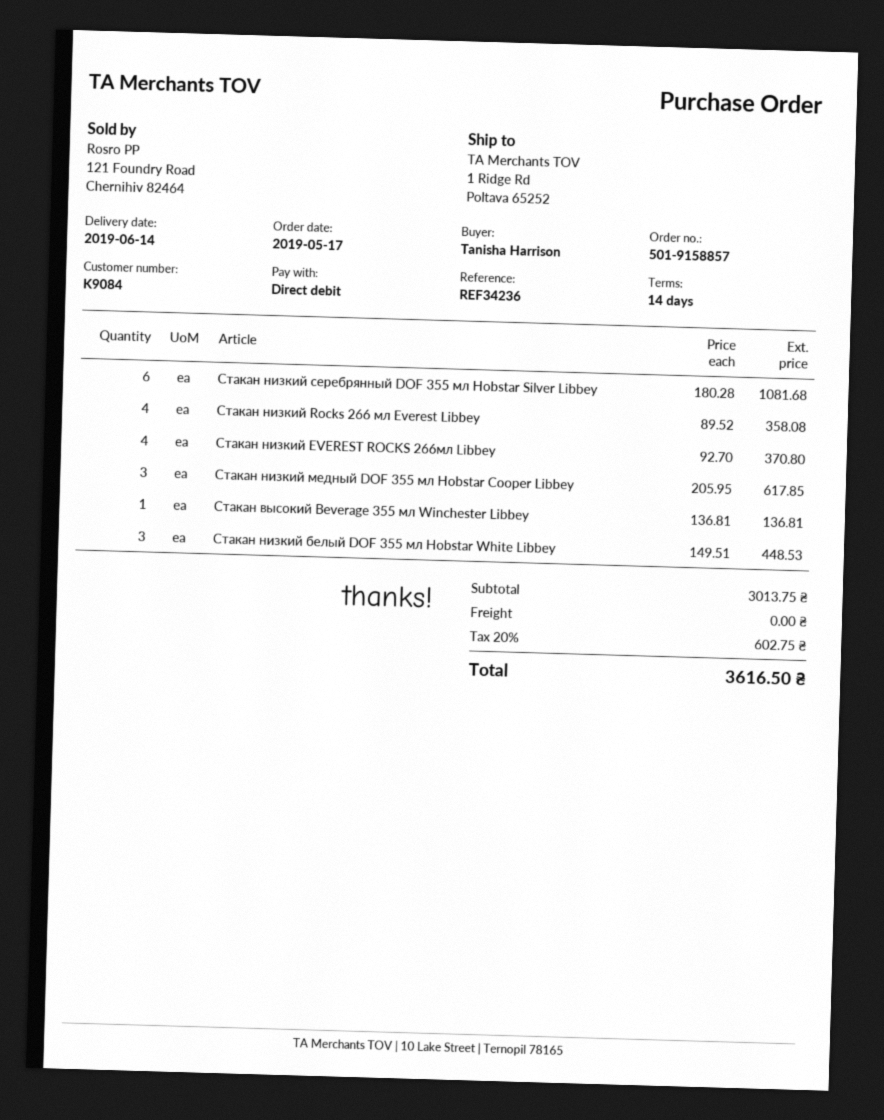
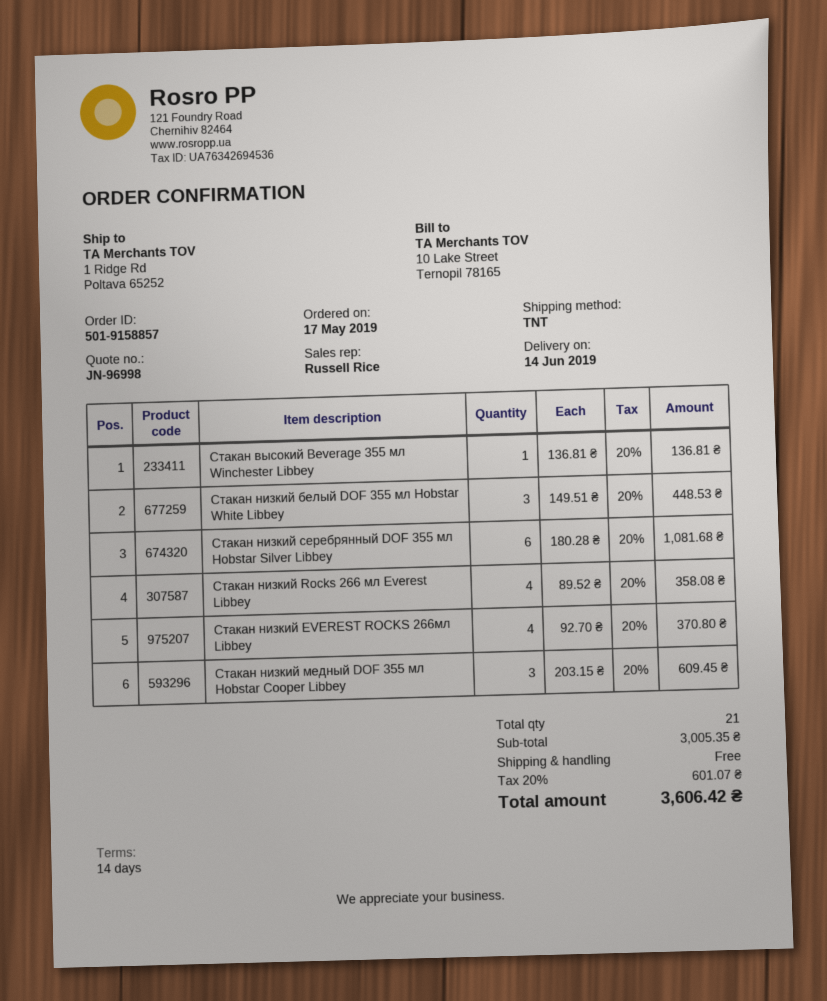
Стакан низкий медный DOF 355 мл Hobstar Cooper Libbey: 3 x 205.95 = 617.85 -> 3 x 203.15 = 609.45
subtotal: 3013.75 -> 3005.35
tax: 20% = 602.75 -> 20% = 601.07
total: 3616.50 -> 3606.42

